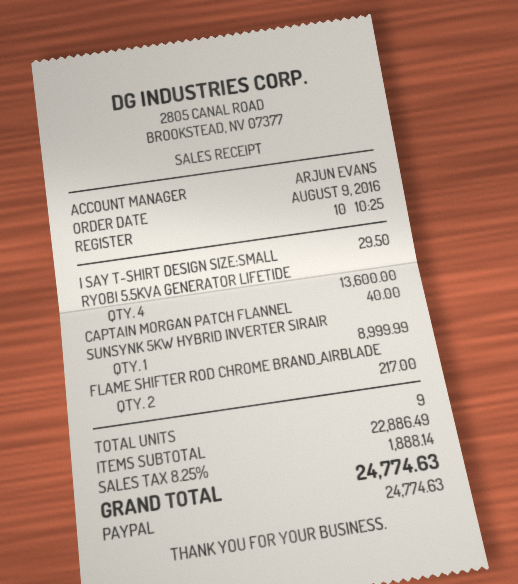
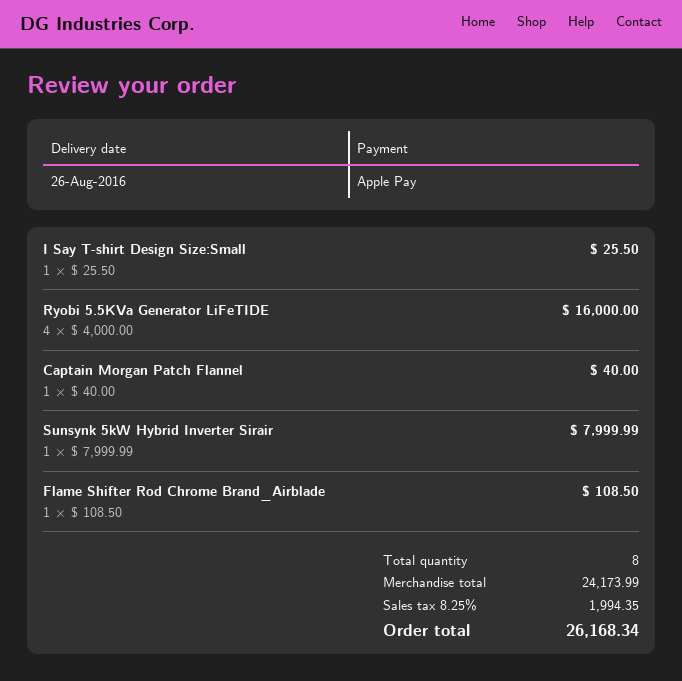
payment method: PayPal -> Apple Pay
I SAY T-SHIRT DESIGN SIZE:SMALL: 1 for 29.50 -> 1 for 25.50
RYOBI 5.5KVA GENERATOR LIFETIDE: 4 for 13600.00 -> 4 for 16000.00
SUNSYNK 5KW HYBRID INVERTER SIRAIR: 1 for 8999.99 -> 1 for 7999.99
FLAME SHIFTER ROD CHROME BRAND_AIRBLADE: 2 for 217.00 -> 1 for 108.50
total quantity: 9 -> 8
subtotal: 22886.49 -> 24173.99
tax: 8.25% = 1888.14 -> 8.25% = 1994.35
total: 24774.63 -> 26168.34

